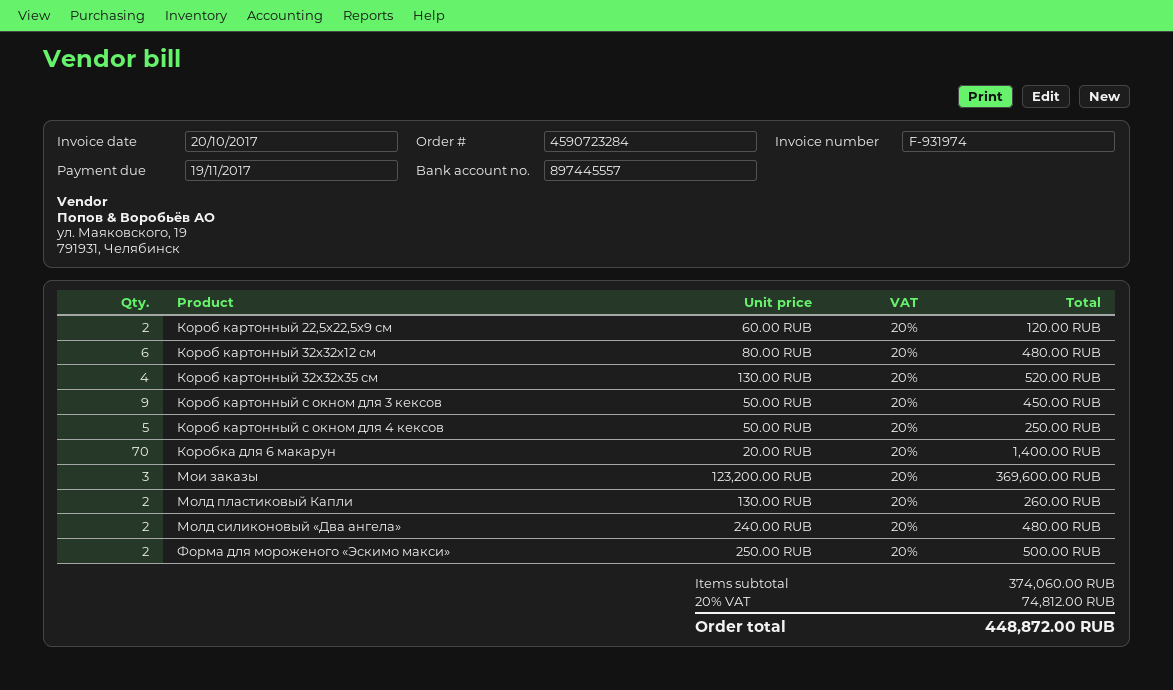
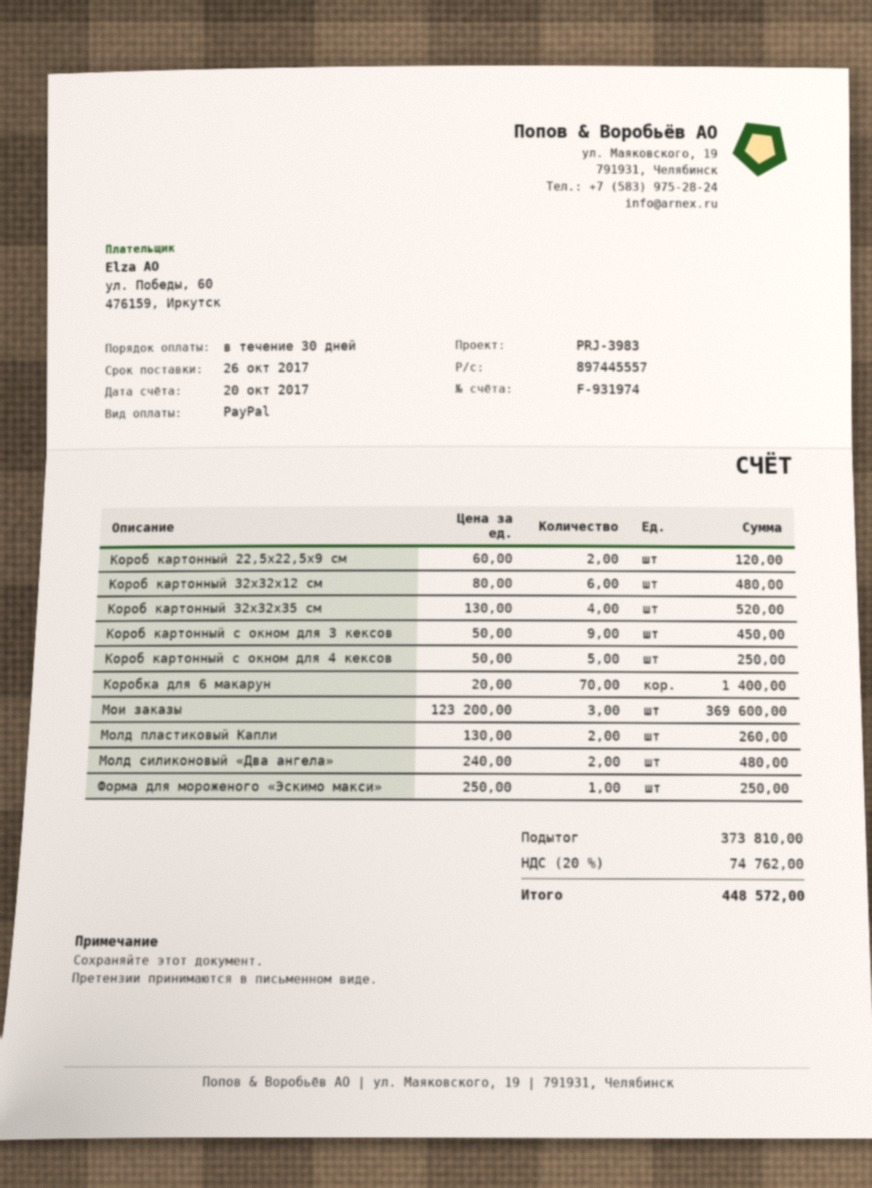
Форма для мороженого «Эскимо макси»: 2 x 250.00 = 500.00 -> 1 x 250.00 = 250.00
subtotal: 374060.00 -> 373810.00
tax: 20% = 74812.00 -> 20% = 74762.00
total: 448872.00 -> 448572.00

